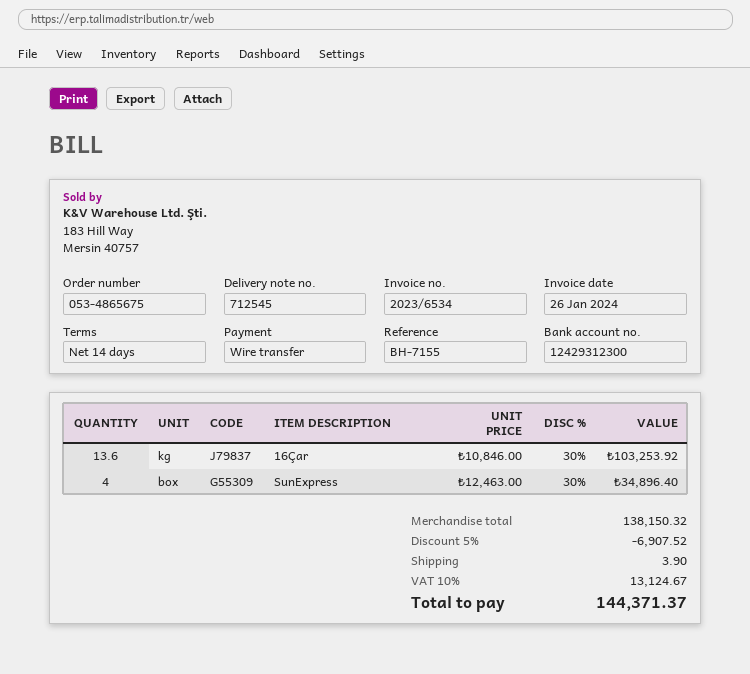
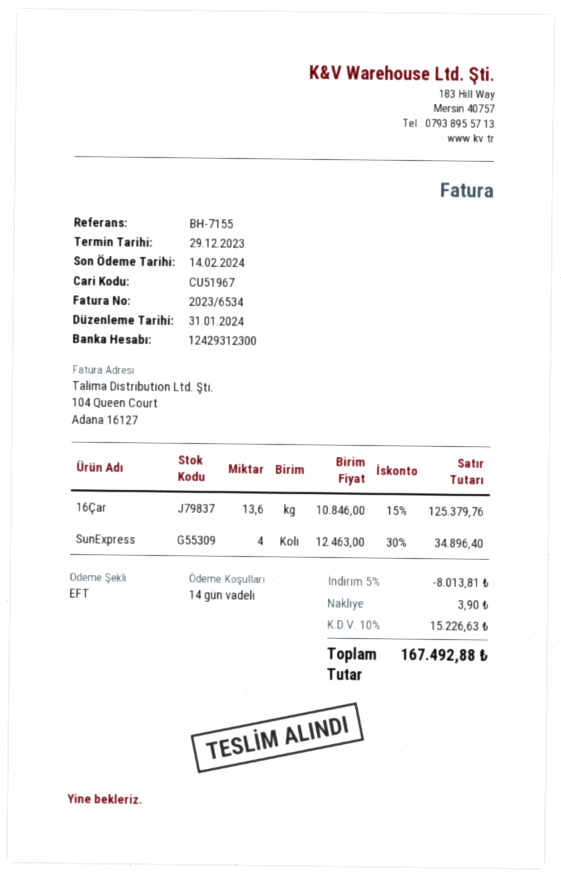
invoice date: 2024-01-26 -> 2024-01-31
16Çar: 13.6 x 10846.00 - 30% = 103253.92 -> 13.6 x 10846.00 - 15% = 125379.76
discount: 5% = 6907.52 -> 5% = 8013.81
tax: 10% = 13124.67 -> 10% = 15226.63
total: 144371.37 -> 167492.88

